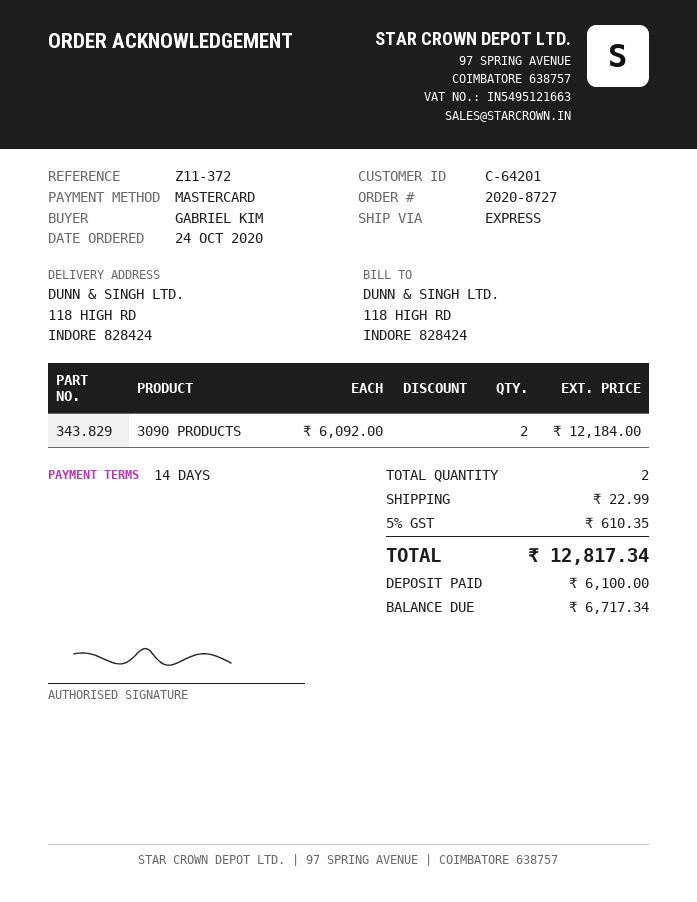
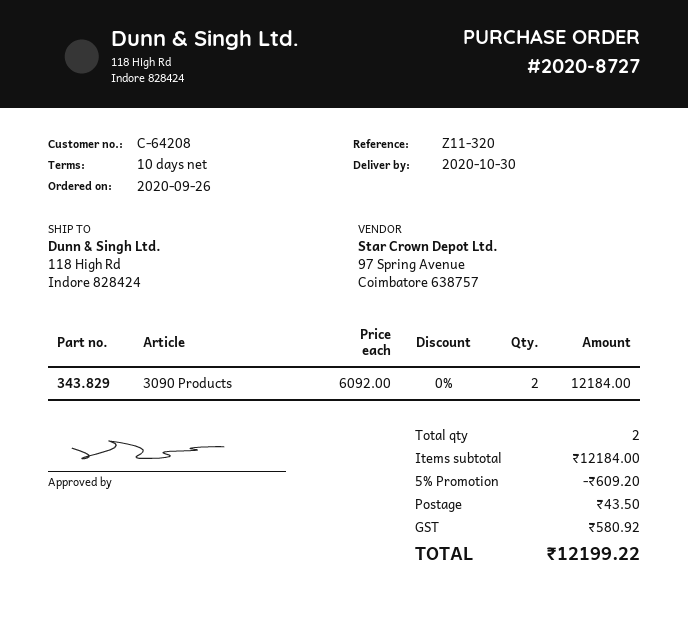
order date: 2020-10-24 -> 2020-09-26
payment terms: 14 days -> 10 days
customer number: C-64201 -> C-64208
reference: Z11-372 -> Z11-320
discount: none -> 5% = 609.20
shipping: 22.99 -> 43.50
tax: 610.35 -> 580.92
total: 12817.34 -> 12199.22

